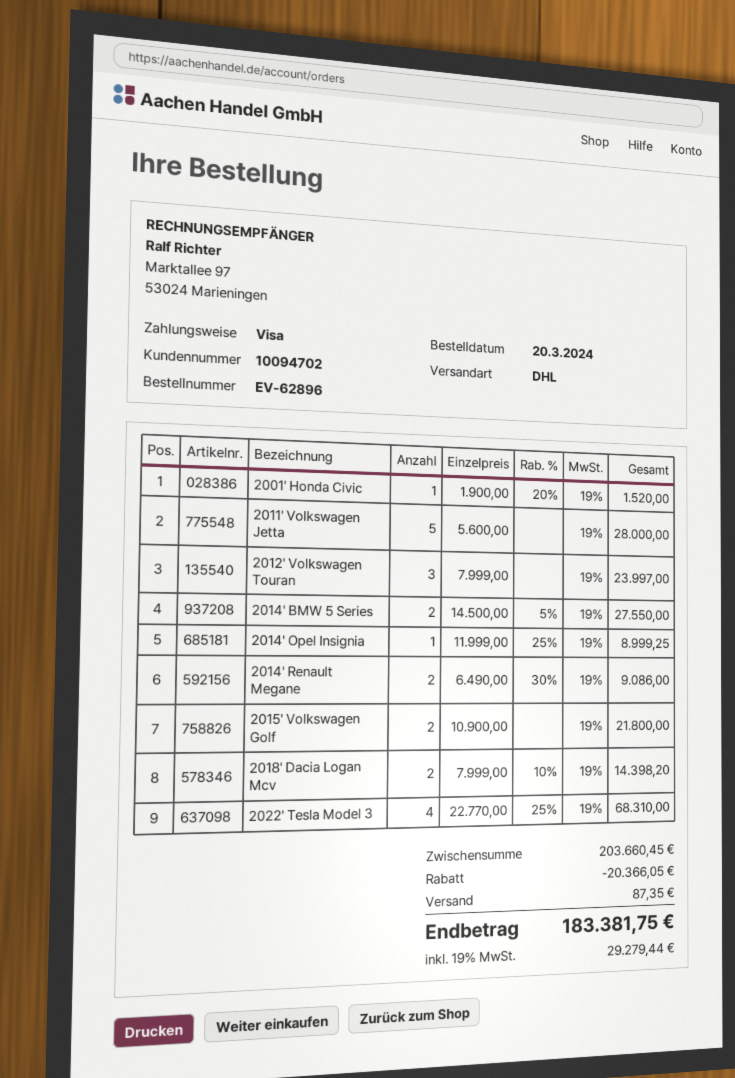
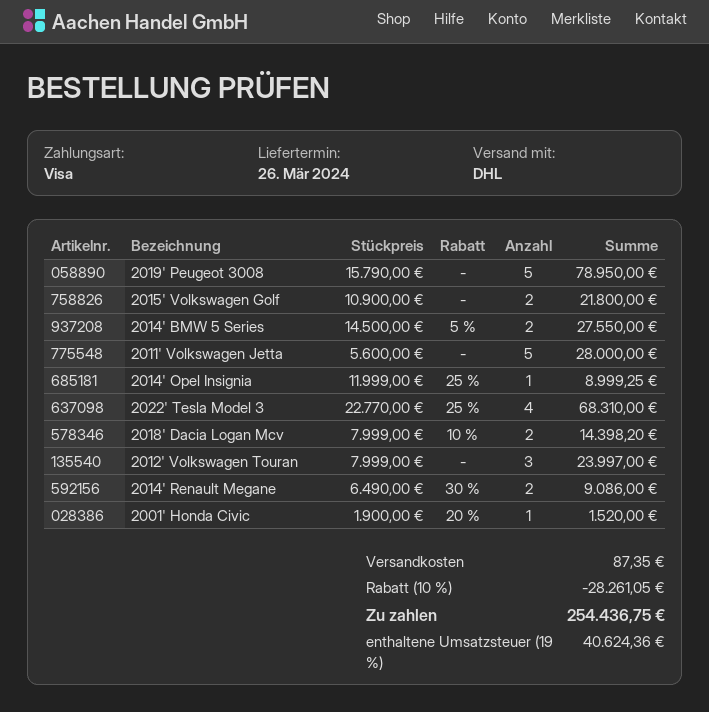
2019' Peugeot 3008: none -> 5 x 15790.00 = 78950.00
discount: 20366.05 -> 28261.05
tax: 19% = 29279.44 -> 19% = 40624.36
total: 183381.75 -> 254436.75

